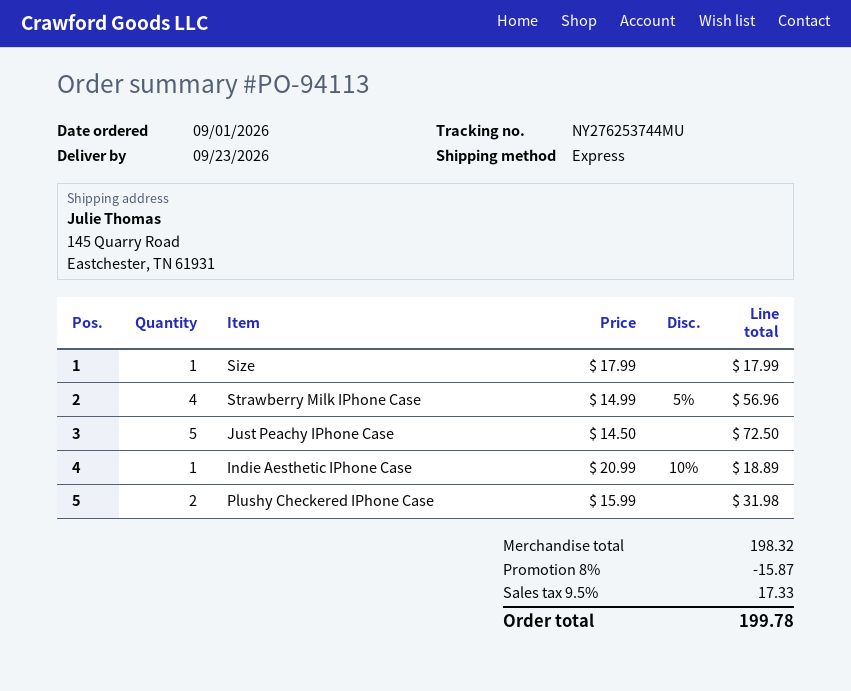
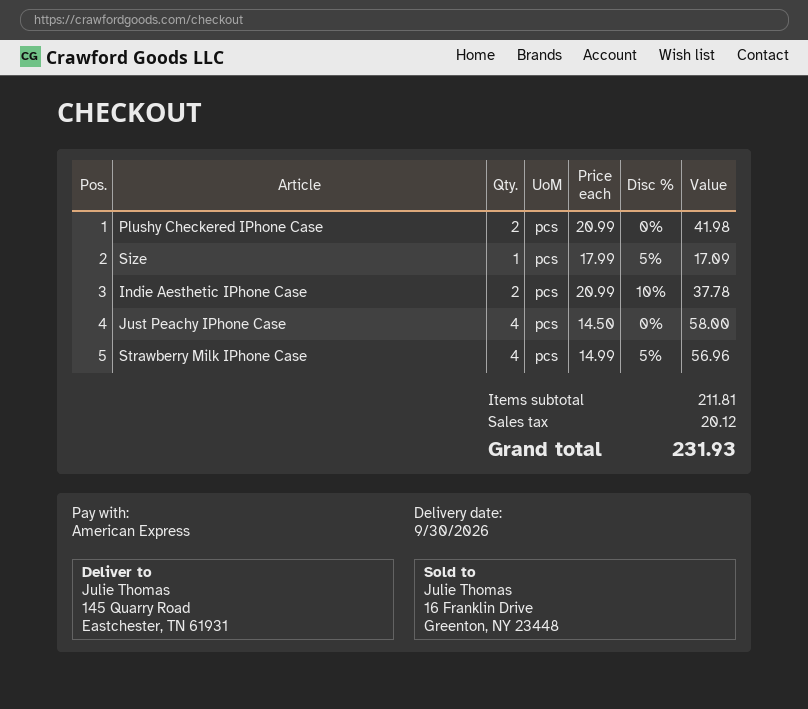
delivery date: 2026-09-23 -> 2026-09-30
Size: 1 x 17.99 = 17.99 -> 1 x 17.99 - 5% = 17.09
Just Peachy IPhone Case: 5 x 14.50 = 72.50 -> 4 x 14.50 = 58.00
Indie Aesthetic IPhone Case: 1 x 20.99 - 10% = 18.89 -> 2 x 20.99 - 10% = 37.78
Plushy Checkered IPhone Case: 2 x 15.99 = 31.98 -> 2 x 20.99 = 41.98
subtotal: 198.32 -> 211.81
discount: 8% = 15.87 -> none
tax: 17.33 -> 20.12
total: 199.78 -> 231.93

